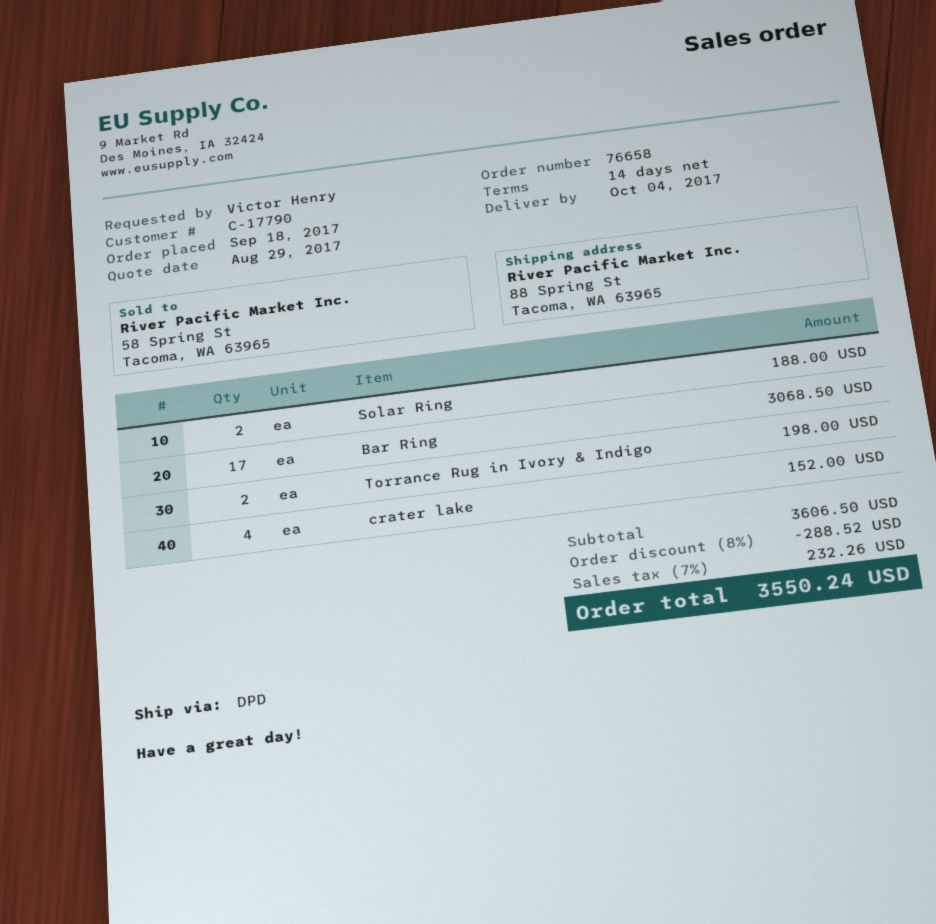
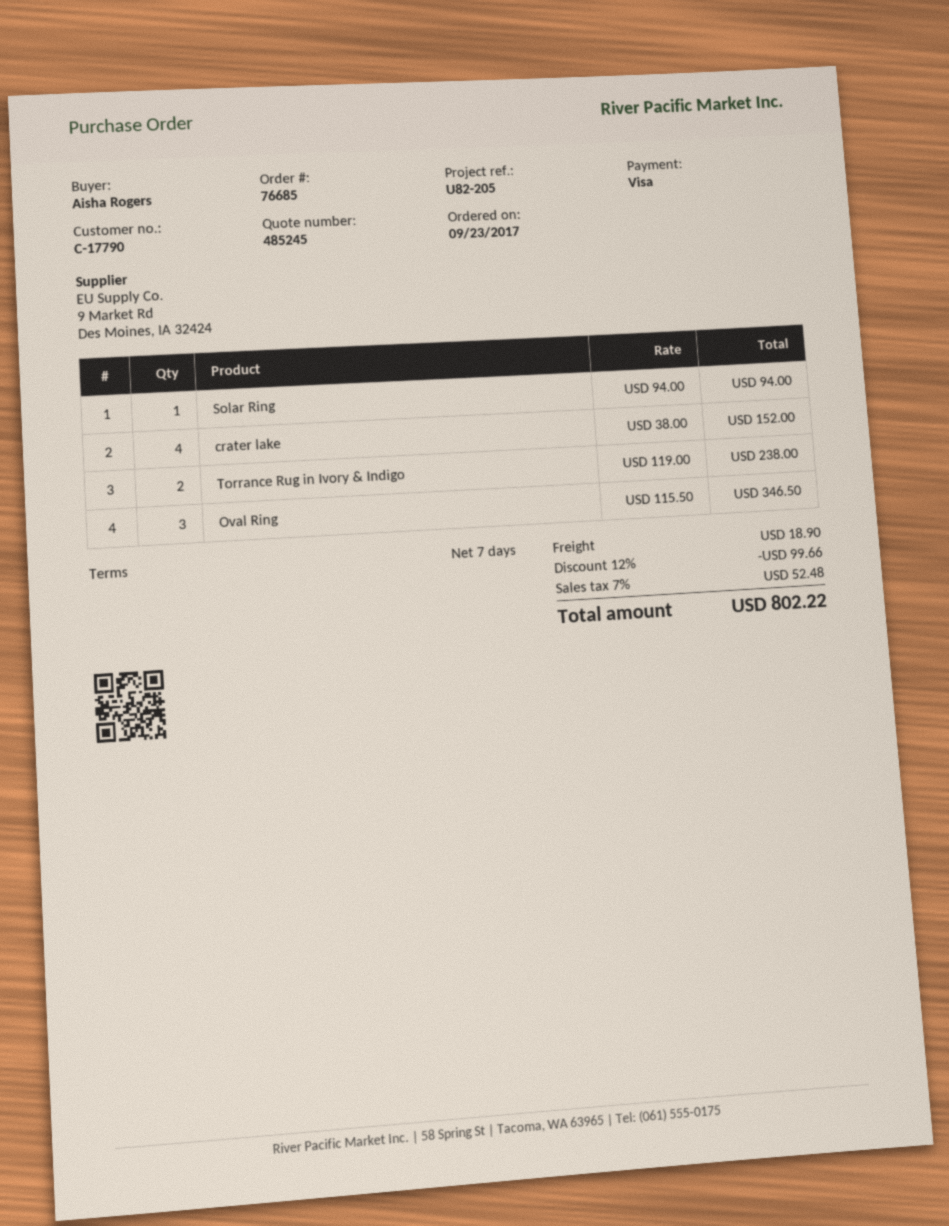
order number: 76658 -> 76685
order date: 2017-09-18 -> 2017-09-23
payment terms: 14 days -> 7 days
ordered by: Victor Henry -> Aisha Rogers
Solar Ring: 2 for 188.00 -> 1 for 94.00
Bar Ring: 17 for 3068.50 -> none
Torrance Rug in Ivory & Indigo: 2 for 198.00 -> 2 for 238.00
Oval Ring: none -> 3 for 346.50
discount: 8% = 288.52 -> 12% = 99.66
shipping: none -> 18.90
tax: 7% = 232.26 -> 7% = 52.48
total: 3550.24 -> 802.22

